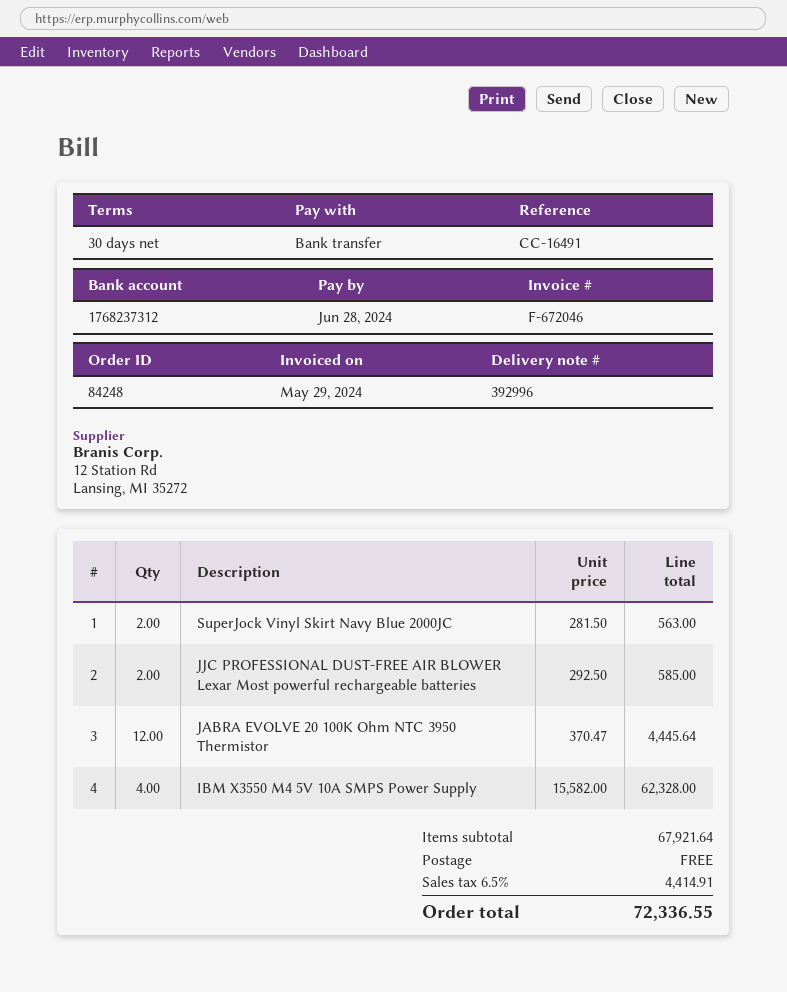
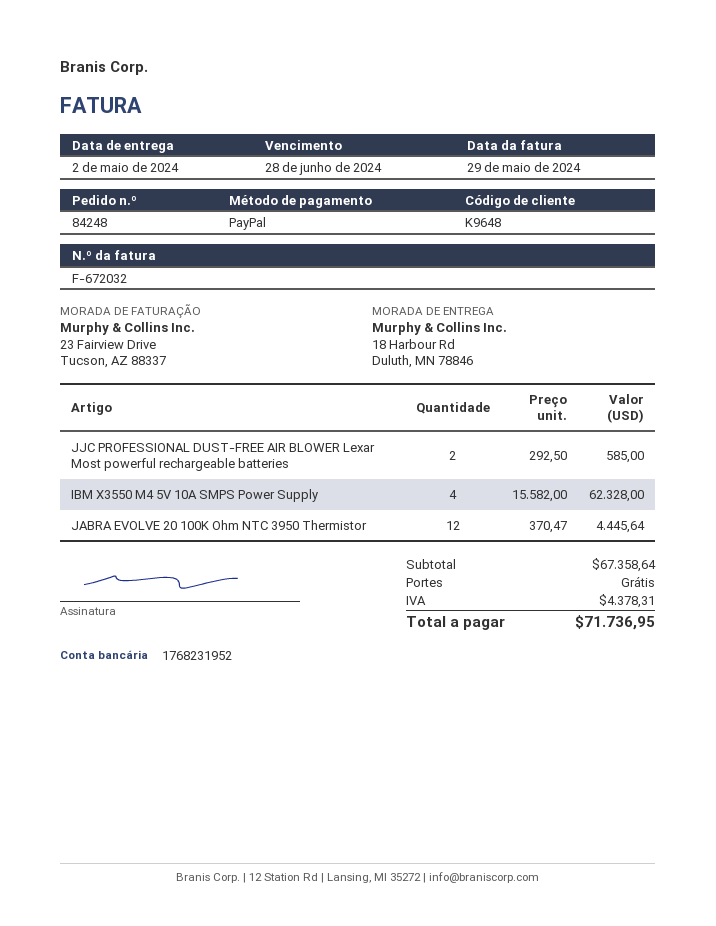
invoice number: F-672046 -> F-672032
payment method: bank transfer -> PayPal
bank account: 1768237312 -> 1768231952
SuperJock Vinyl Skirt Navy Blue 2000JC: 2 x 281.50 = 563.00 -> none
subtotal: 67921.64 -> 67358.64
tax: 4414.91 -> 4378.31
total: 72336.55 -> 71736.95

